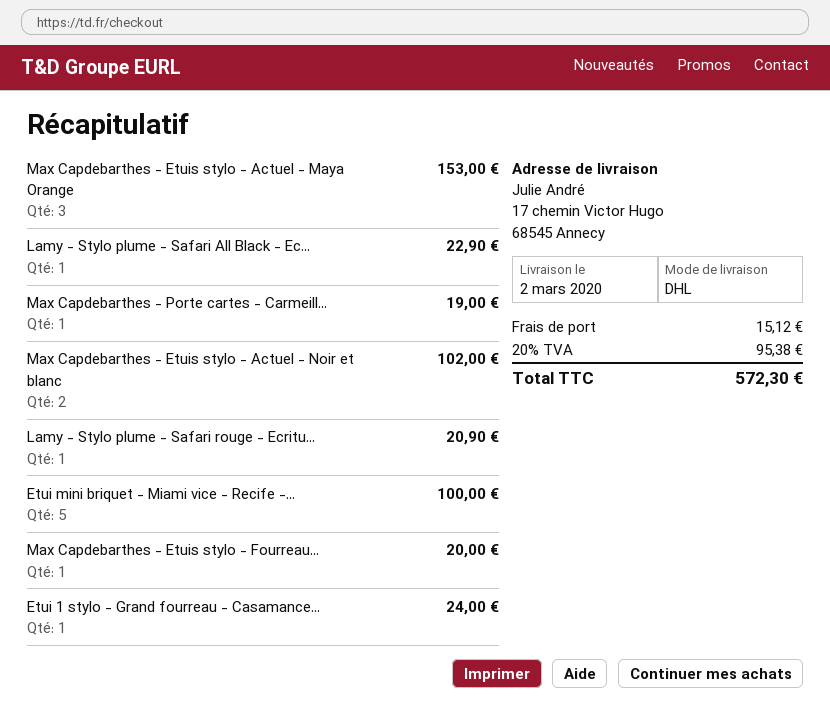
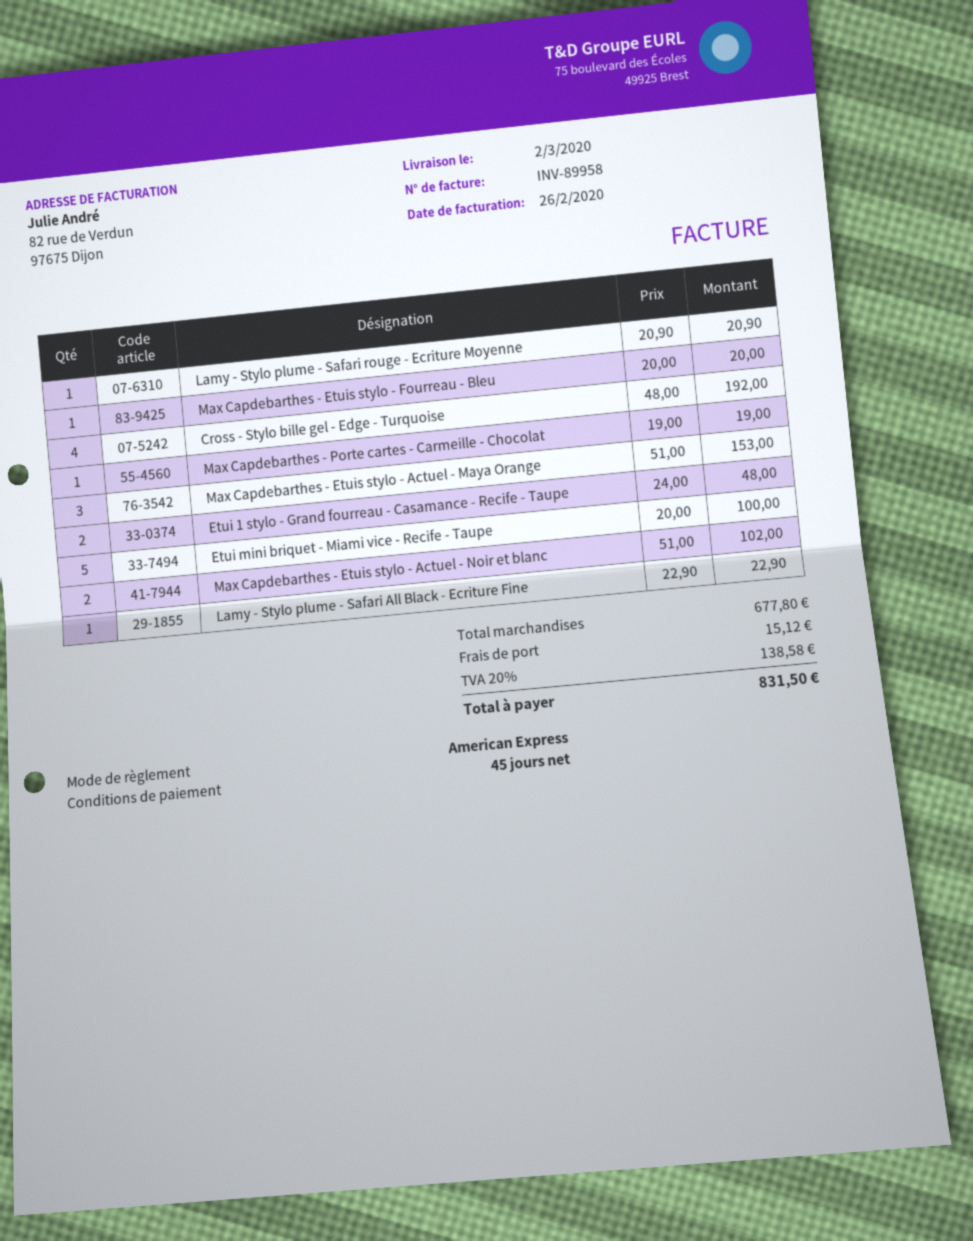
Etui 1 stylo - Grand fourreau - Casamance...: 1 for 24.00 -> 2 for 48.00
Cross - Stylo bille gel - Edge - Turquoise: none -> 4 for 192.00
tax: 20% = 95.38 -> 20% = 138.58
total: 572.30 -> 831.50

